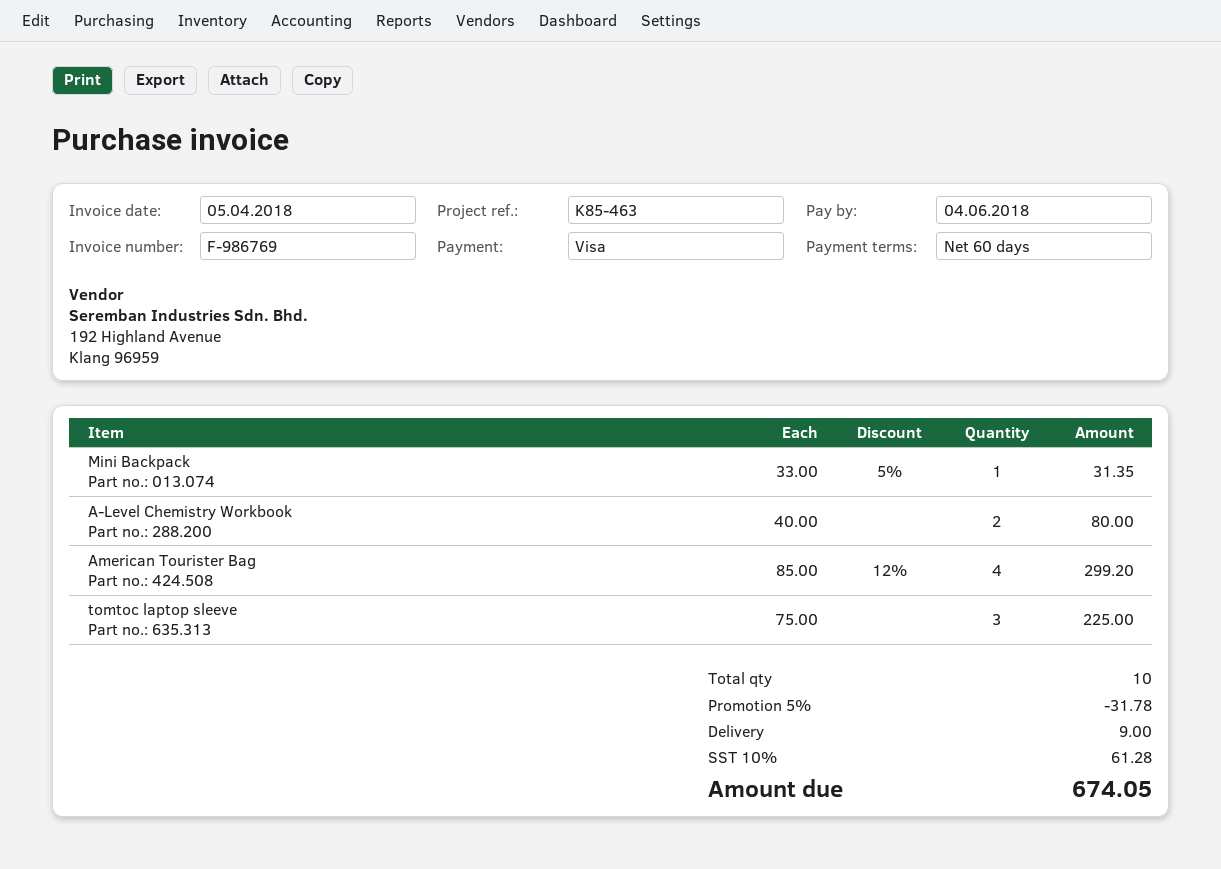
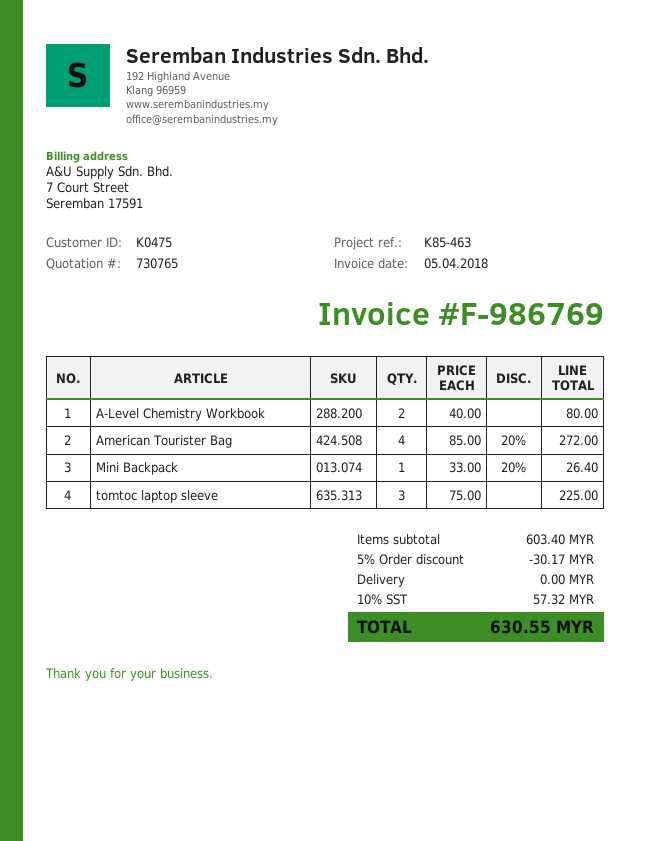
Mini Backpack: 1 x 33.00 - 5% = 31.35 -> 1 x 33.00 - 20% = 26.40
American Tourister Bag: 4 x 85.00 - 12% = 299.20 -> 4 x 85.00 - 20% = 272.00
discount: 5% = 31.78 -> 5% = 30.17
shipping: 9.00 -> 0.00
tax: 10% = 61.28 -> 10% = 57.32
total: 674.05 -> 630.55

